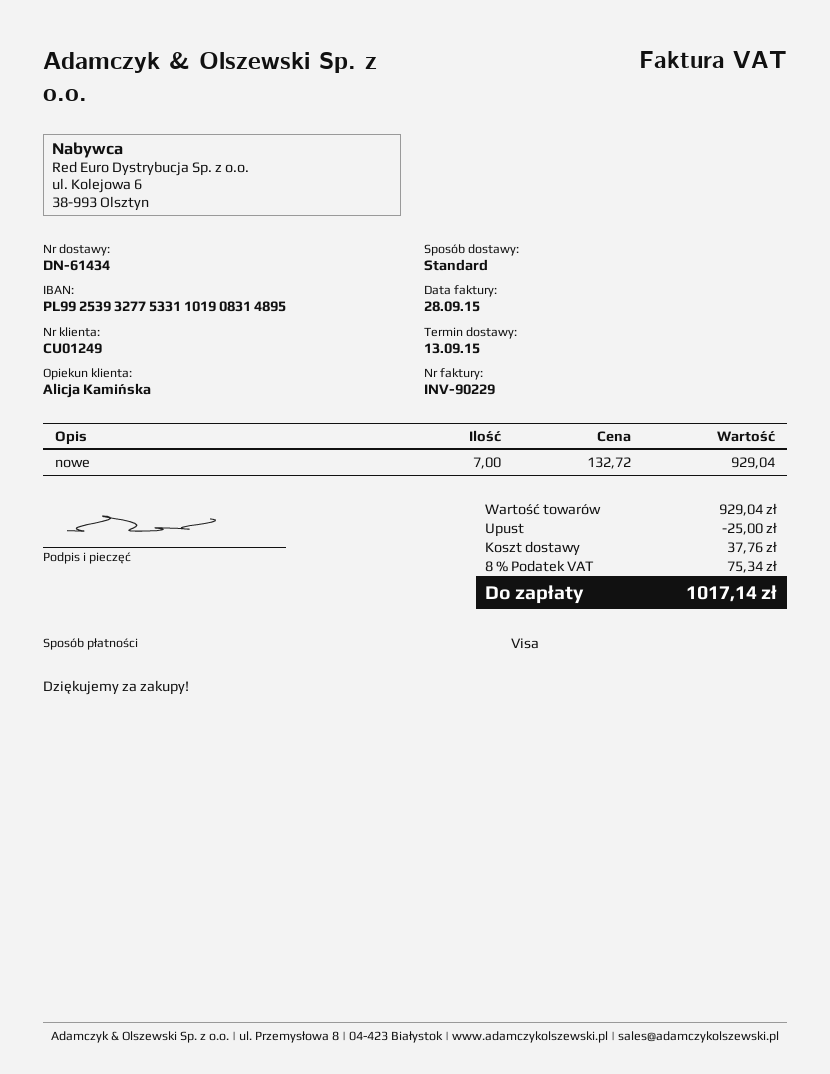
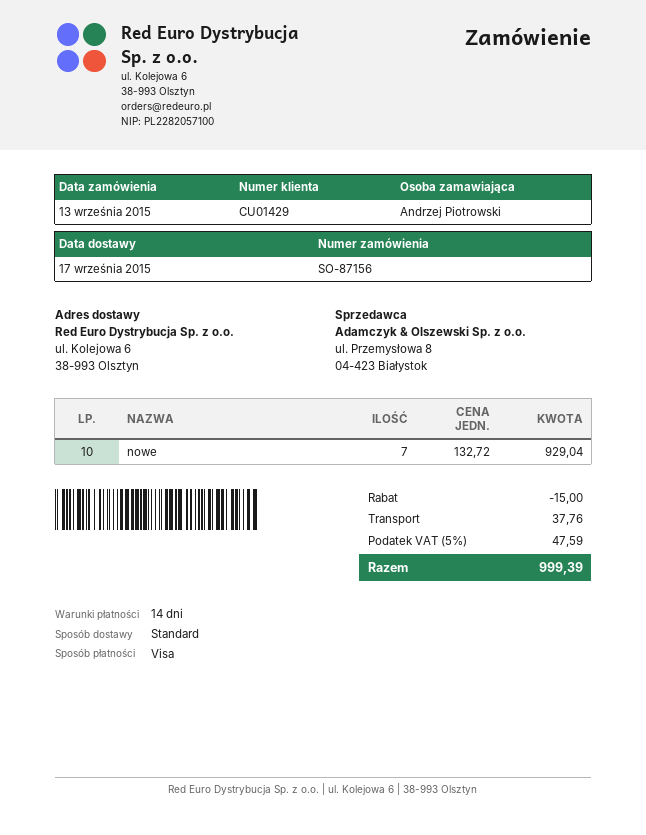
delivery date: 2015-09-13 -> 2015-09-17
customer number: CU01249 -> CU01429
discount: 25.00 -> 15.00
tax: 8% = 75.34 -> 5% = 47.59
total: 1017.14 -> 999.39

